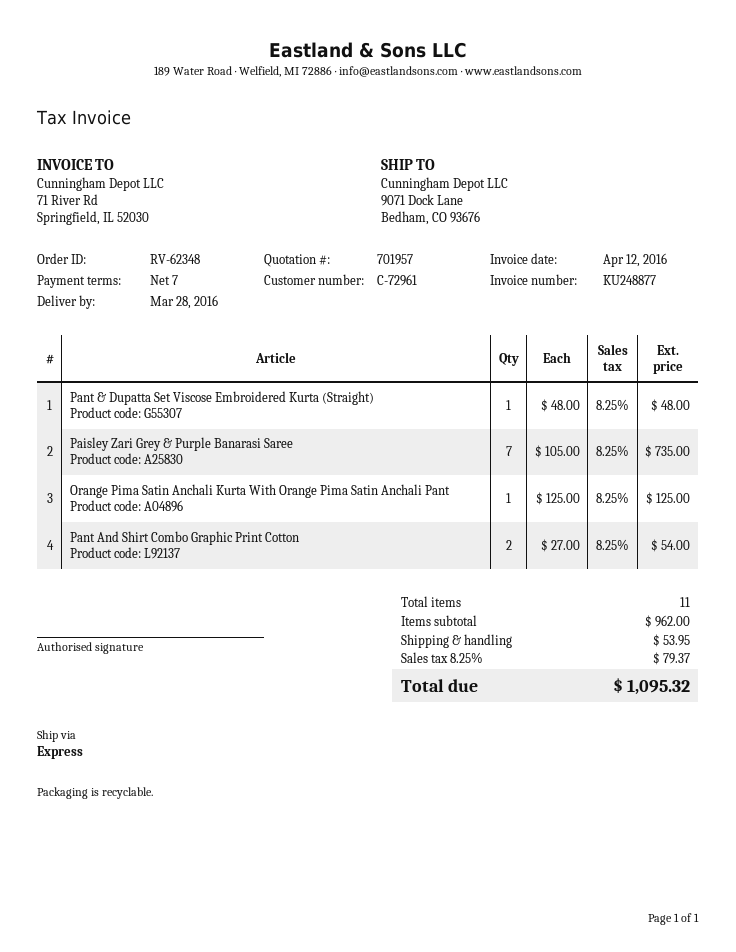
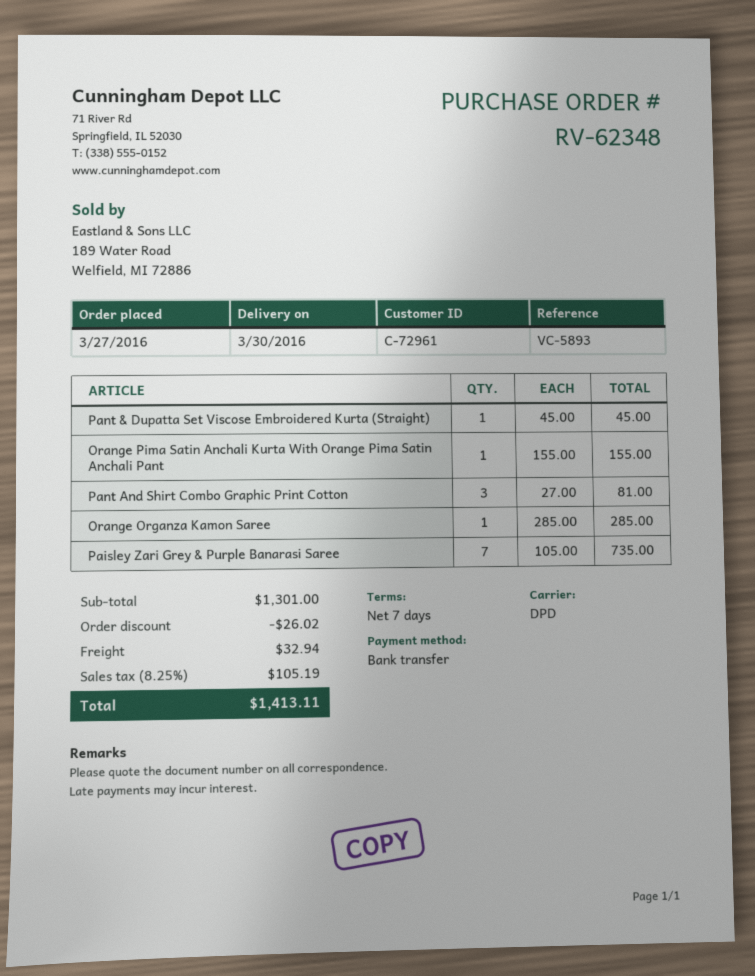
delivery date: 2016-03-28 -> 2016-03-30
shipping method: express -> DPD
Pant & Dupatta Set Viscose Embroidered Kurta (Straight): 1 x 48.00 = 48.00 -> 1 x 45.00 = 45.00
Orange Pima Satin Anchali Kurta With Orange Pima Satin Anchali Pant: 1 x 125.00 = 125.00 -> 1 x 155.00 = 155.00
Pant And Shirt Combo Graphic Print Cotton: 2 x 27.00 = 54.00 -> 3 x 27.00 = 81.00
Orange Organza Kamon Saree: none -> 1 x 285.00 = 285.00
subtotal: 962.00 -> 1301.00
discount: none -> 26.02
shipping: 53.95 -> 32.94
tax: 8.25% = 79.37 -> 8.25% = 105.19
total: 1095.32 -> 1413.11

